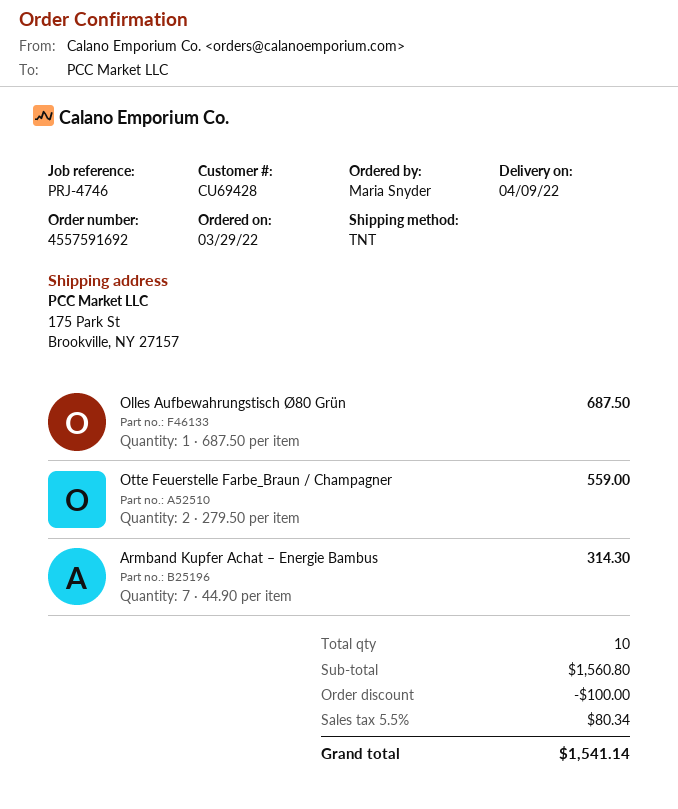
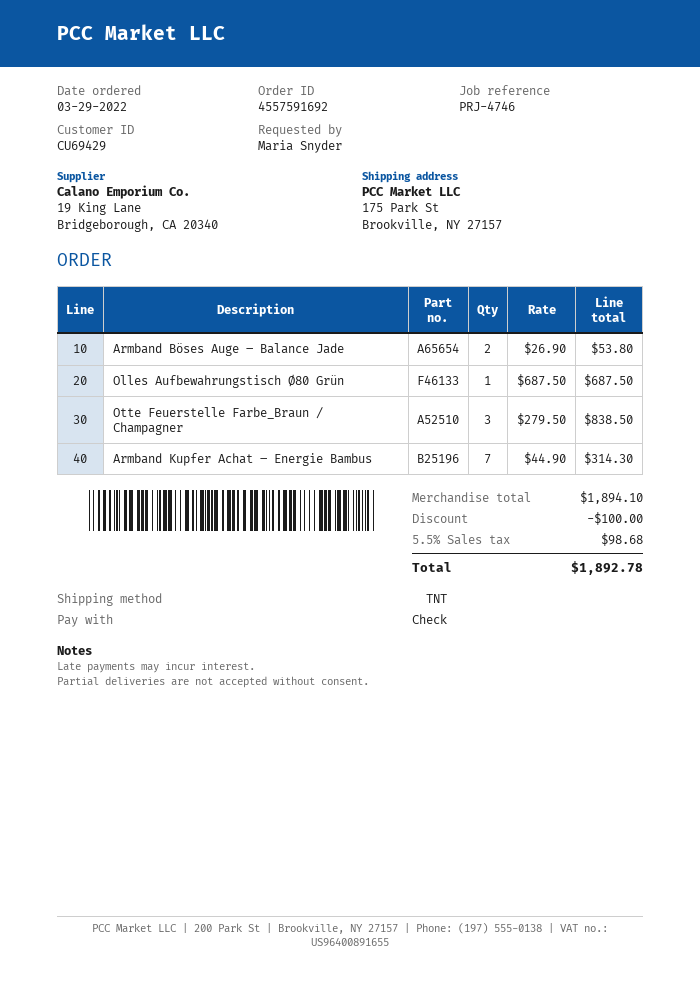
customer number: CU69428 -> CU69429
Otte Feuerstelle Farbe_Braun / Champagner: 2 x 279.50 = 559.00 -> 3 x 279.50 = 838.50
Armband Böses Auge – Balance Jade: none -> 2 x 26.90 = 53.80
subtotal: 1560.80 -> 1894.10
tax: 5.5% = 80.34 -> 5.5% = 98.68
total: 1541.14 -> 1892.78

